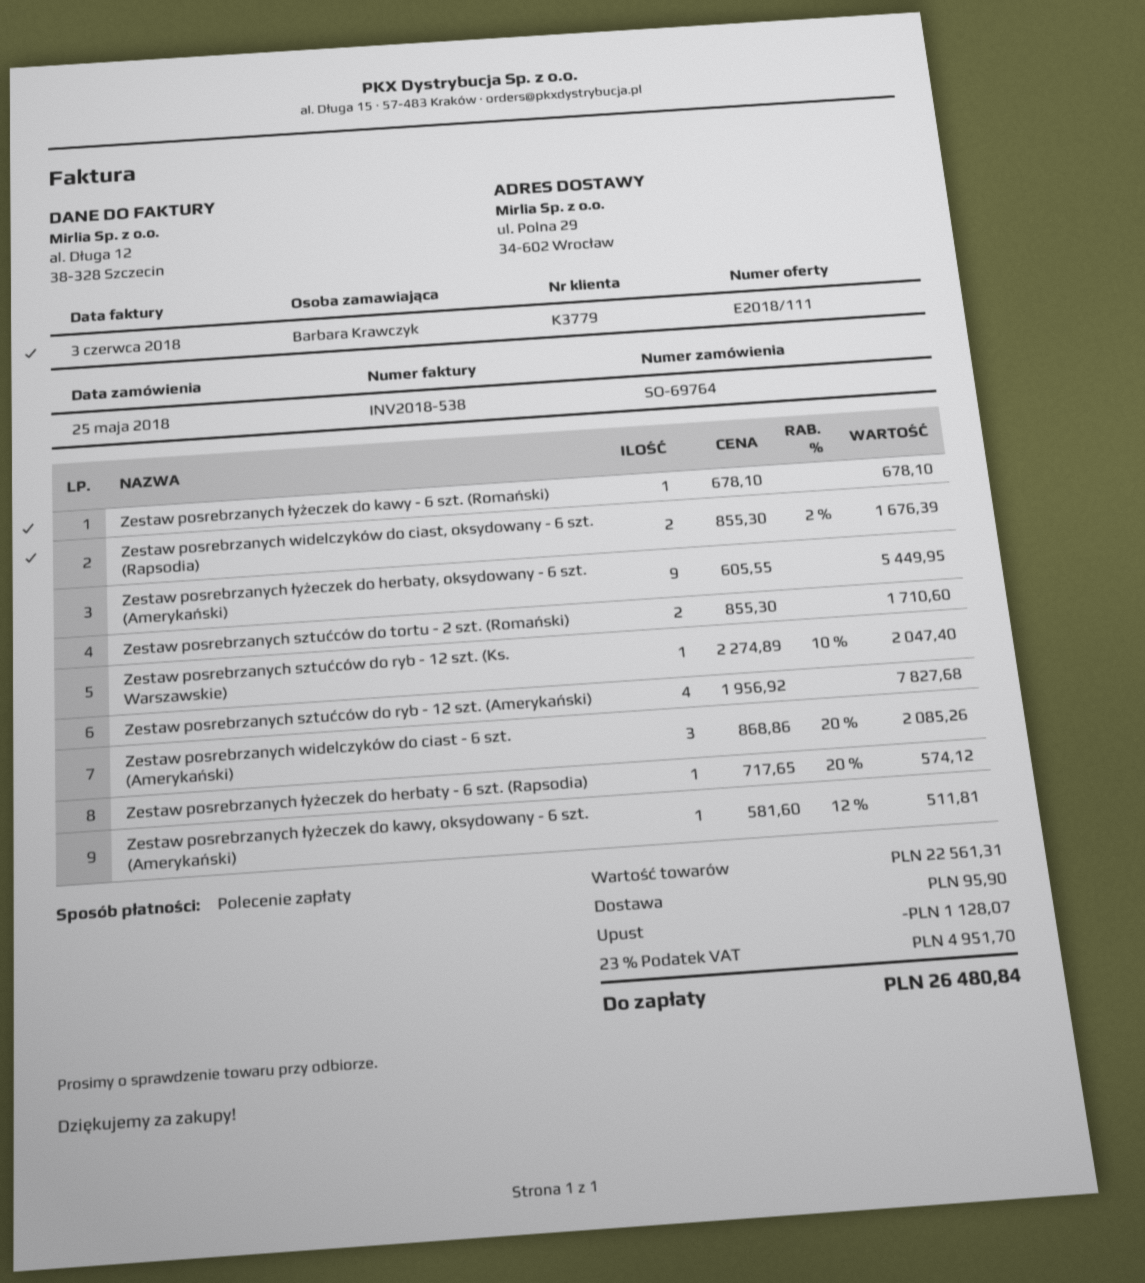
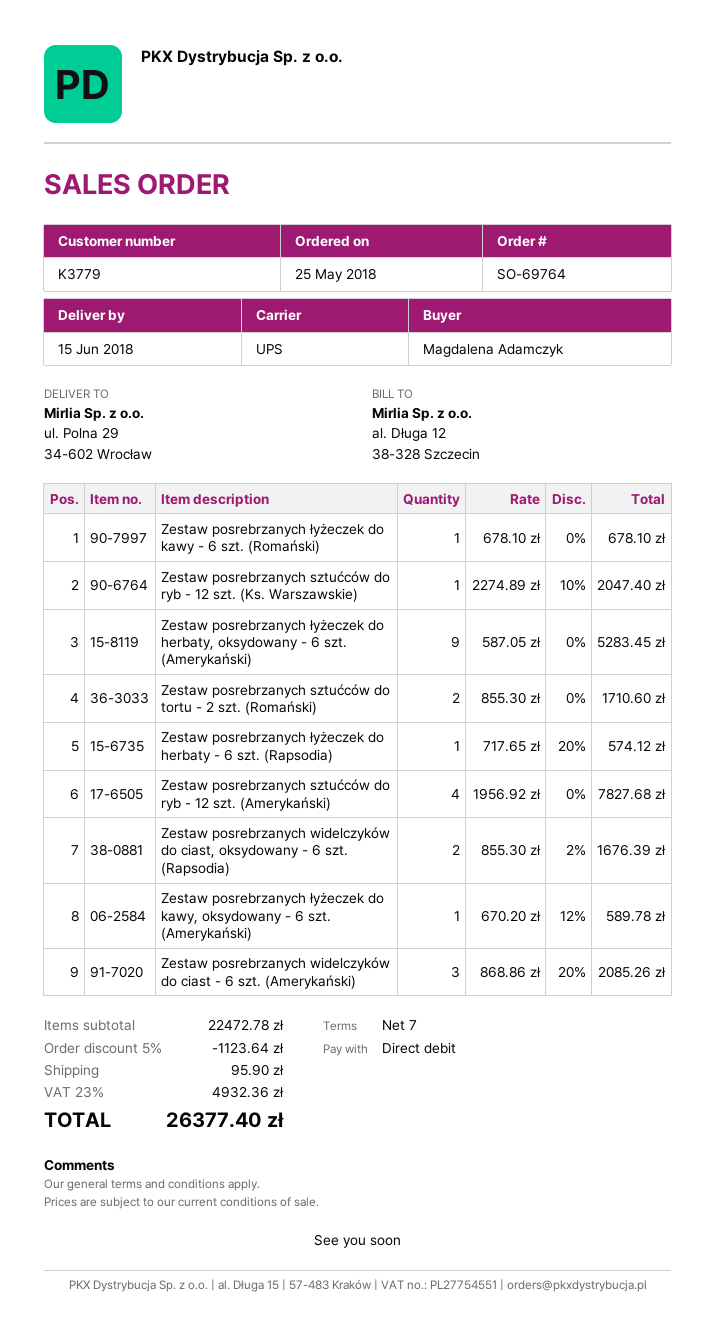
ordered by: Barbara Krawczyk -> Magdalena Adamczyk
Zestaw posrebrzanych łyżeczek do herbaty, oksydowany - 6 szt. (Amerykański): 9 x 605.55 = 5449.95 -> 9 x 587.05 = 5283.45
Zestaw posrebrzanych łyżeczek do kawy, oksydowany - 6 szt. (Amerykański): 1 x 581.60 - 12% = 511.81 -> 1 x 670.20 - 12% = 589.78
subtotal: 22561.31 -> 22472.78
discount: 1128.07 -> 1123.64
tax: 23% = 4951.70 -> 23% = 4932.36
total: 26480.84 -> 26377.40

